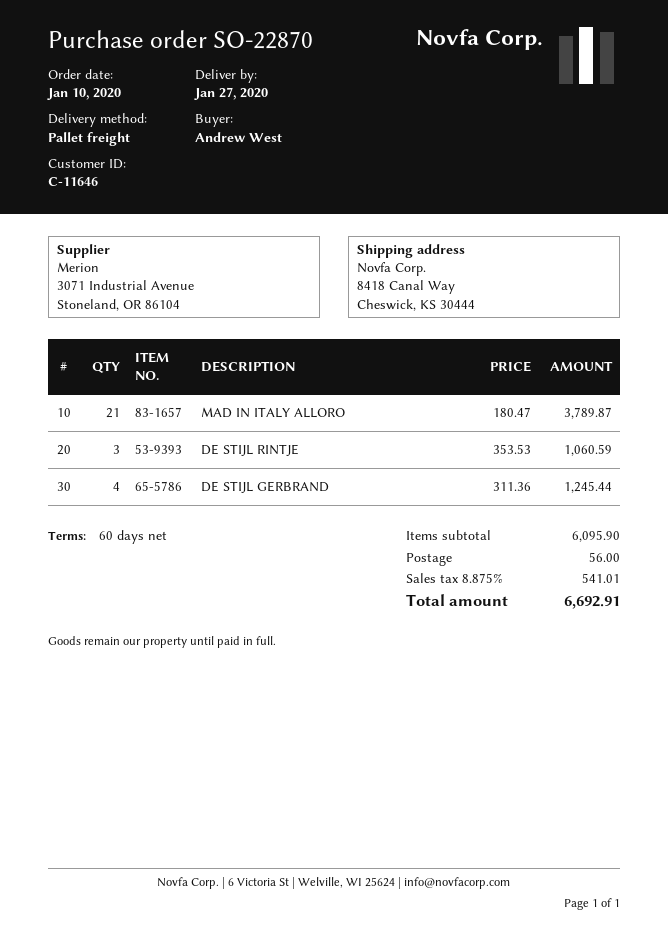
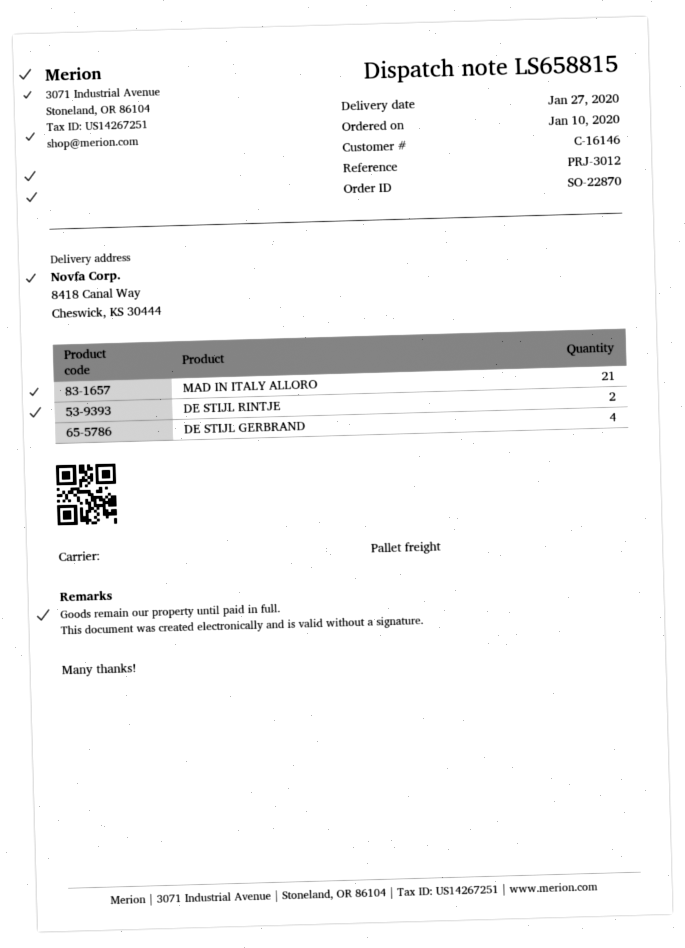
customer number: C-11646 -> C-16146
DE STIJL RINTJE: 3 -> 2

